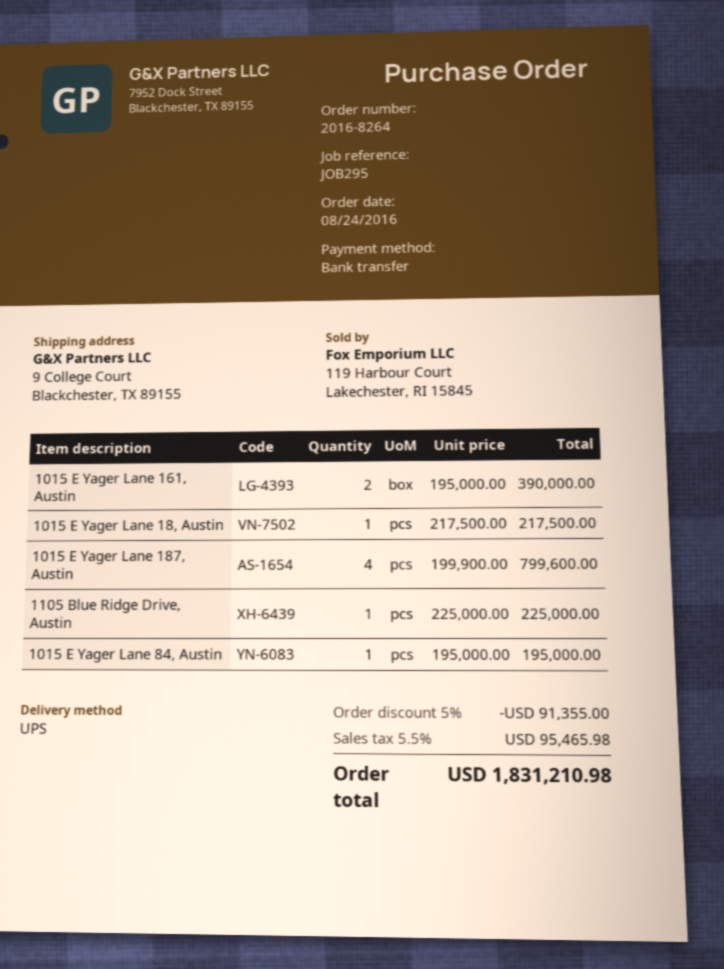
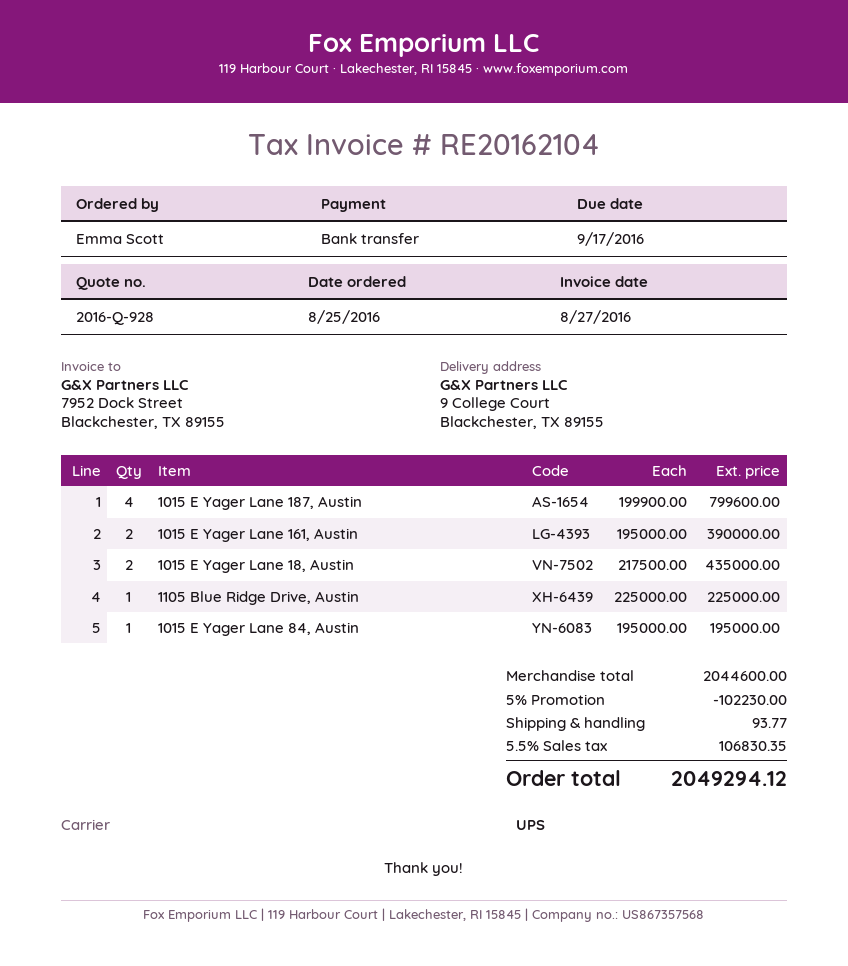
order date: 2016-08-24 -> 2016-08-25
1015 E Yager Lane 18, Austin: 1 x 217500.00 = 217500.00 -> 2 x 217500.00 = 435000.00
discount: 5% = 91355.00 -> 5% = 102230.00
shipping: none -> 93.77
tax: 5.5% = 95465.98 -> 5.5% = 106830.35
total: 1831210.98 -> 2049294.12

